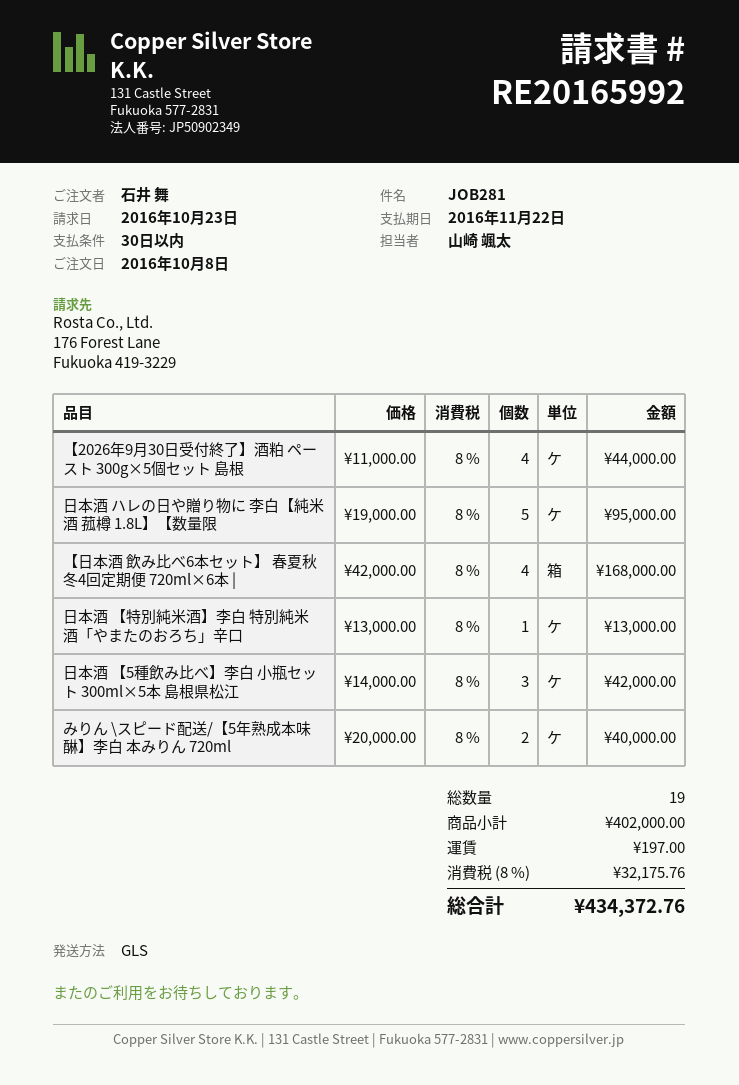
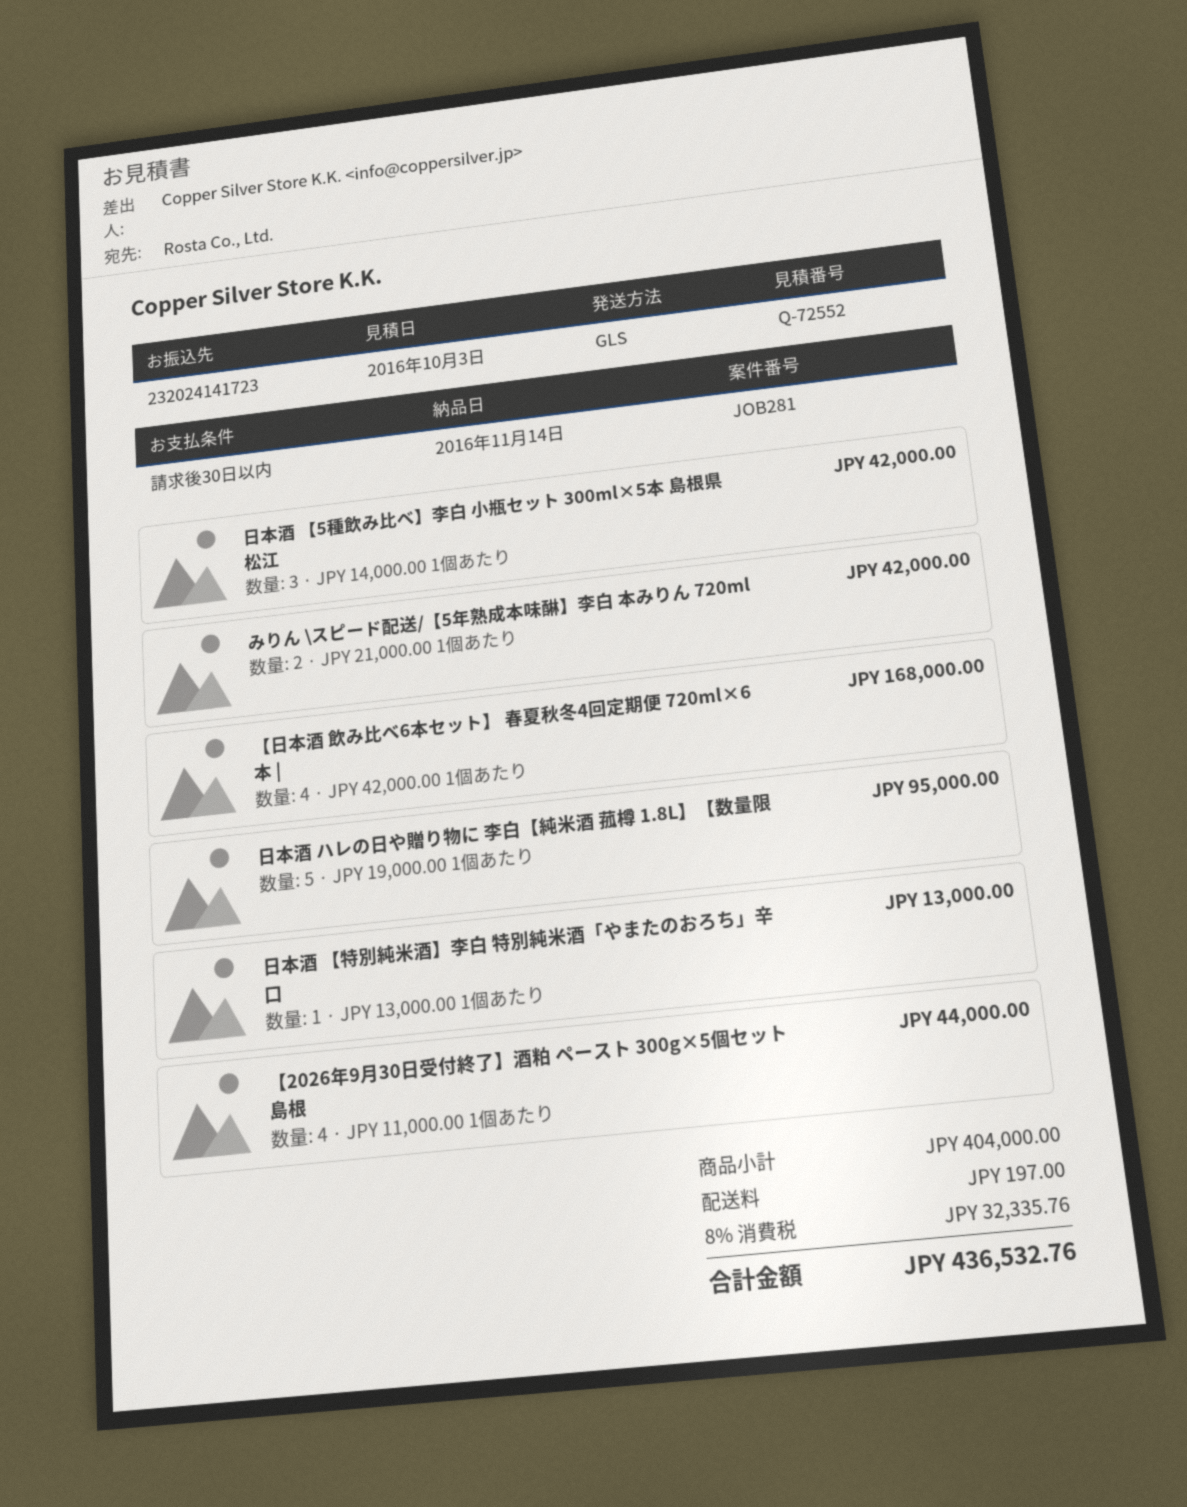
みりん \スピード配送/【5年熟成本味醂】李白 本みりん 720ml: 2 x 20000.00 = 40000.00 -> 2 x 21000.00 = 42000.00
subtotal: 402000.00 -> 404000.00
tax: 8% = 32175.76 -> 8% = 32335.76
total: 434372.76 -> 436532.76

